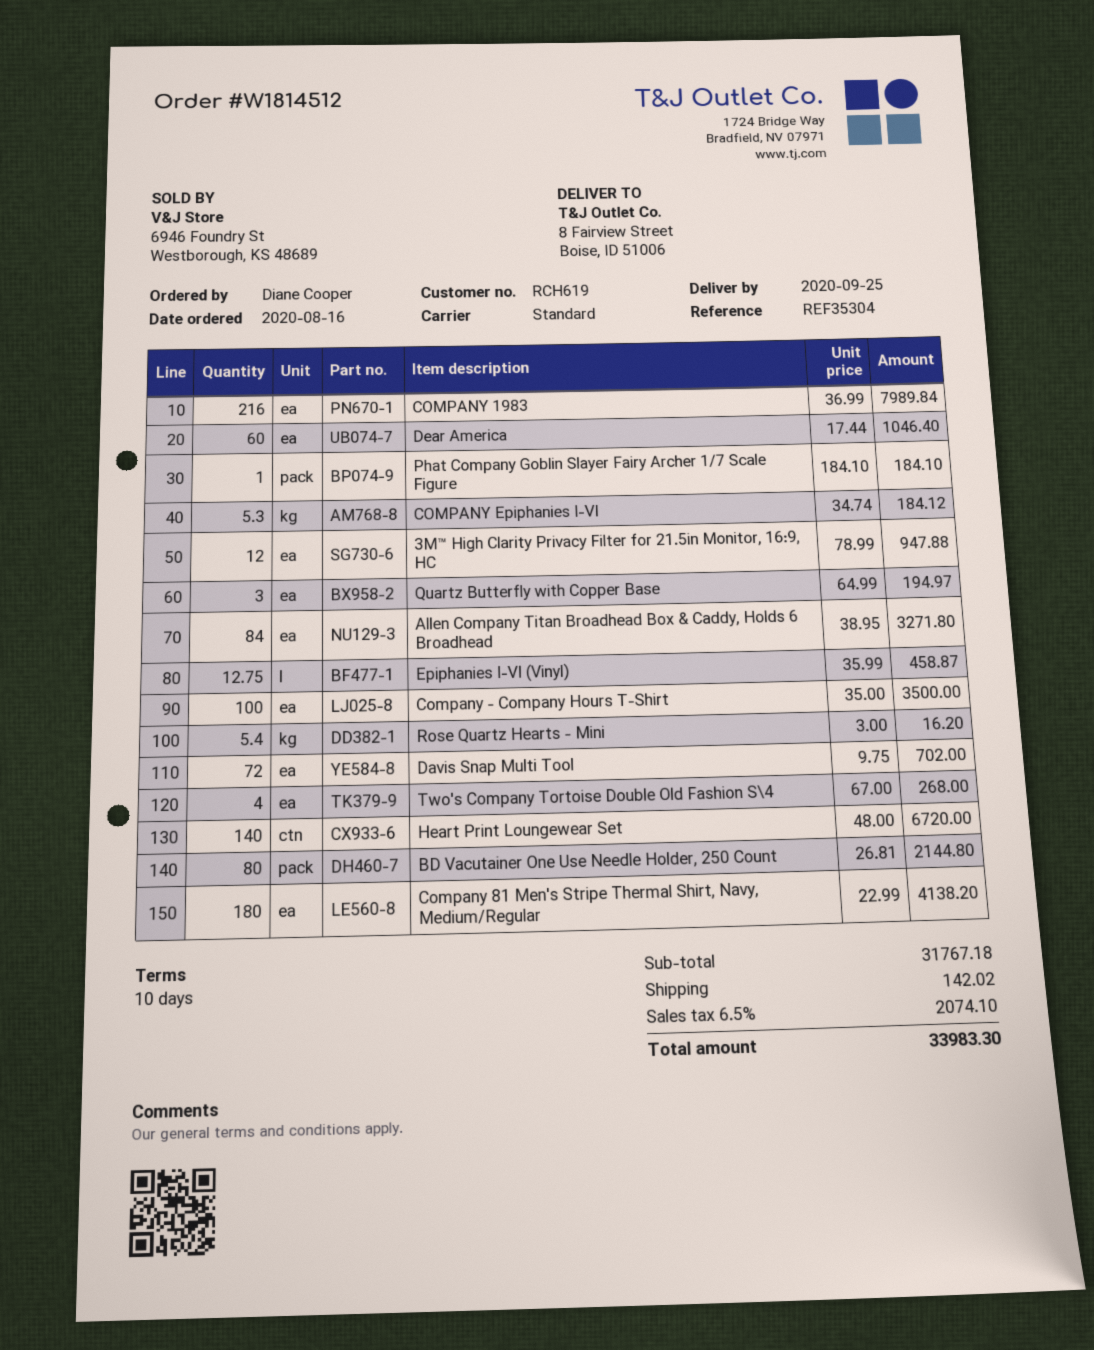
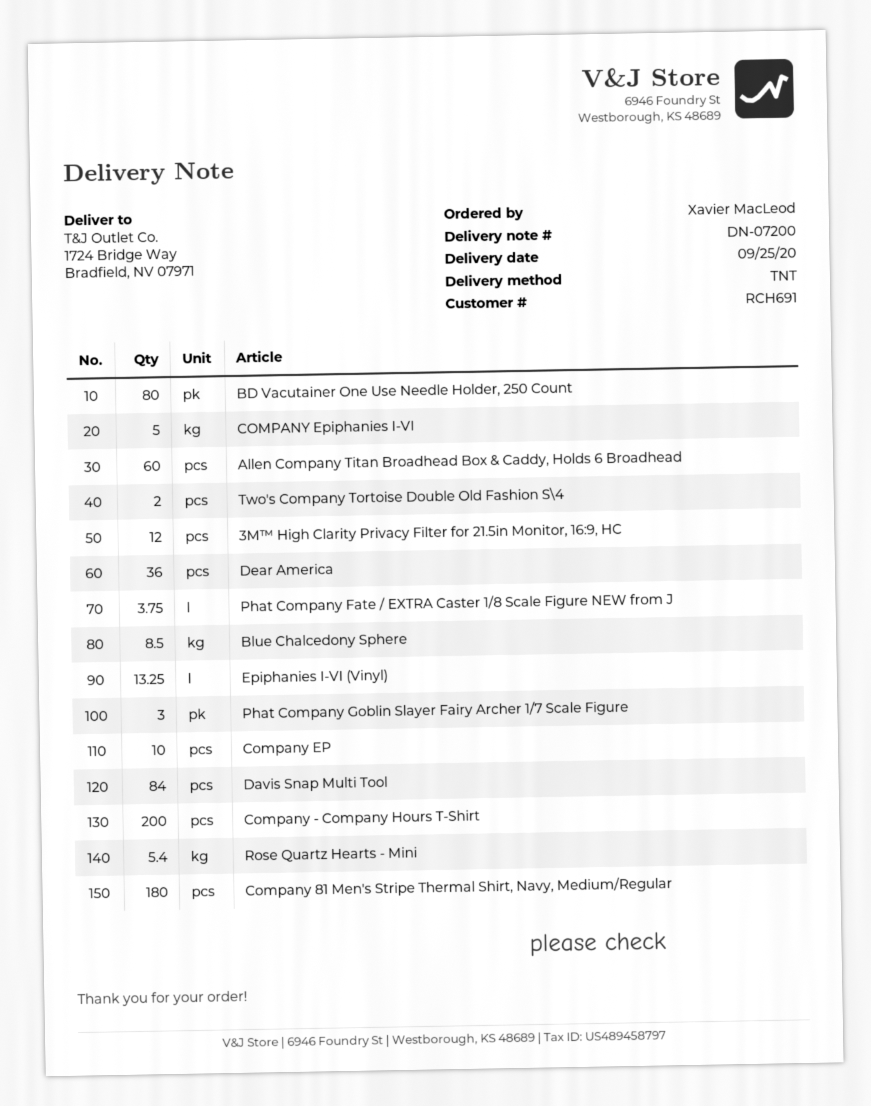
customer number: RCH619 -> RCH691
ordered by: Diane Cooper -> Xavier MacLeod
shipping method: standard -> TNT
ship to: 8 Fairview Street, Boise, ID 51006 -> 1724 Bridge Way, Bradfield, NV 07971
COMPANY 1983: 216 -> none
Dear America: 60 -> 36
Phat Company Goblin Slayer Fairy Archer 1/7 Scale Figure: 1 -> 3
COMPANY Epiphanies I-VI: 5.3 -> 5
Quartz Butterfly with Copper Base: 3 -> none
Allen Company Titan Broadhead Box & Caddy, Holds 6 Broadhead: 84 -> 60
Epiphanies I-VI (Vinyl): 12.75 -> 13.25
Company - Company Hours T-Shirt: 100 -> 200
Davis Snap Multi Tool: 72 -> 84
Two's Company Tortoise Double Old Fashion S\4: 4 -> 2
Heart Print Loungewear Set: 140 -> none
Phat Company Fate / EXTRA Caster 1/8 Scale Figure NEW from J: none -> 3.75
Blue Chalcedony Sphere: none -> 8.5
Company EP: none -> 10

